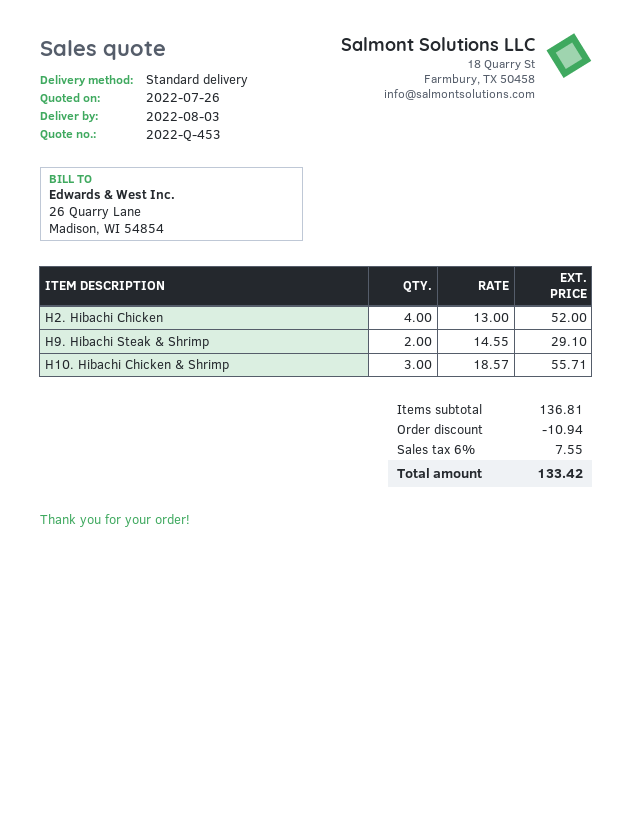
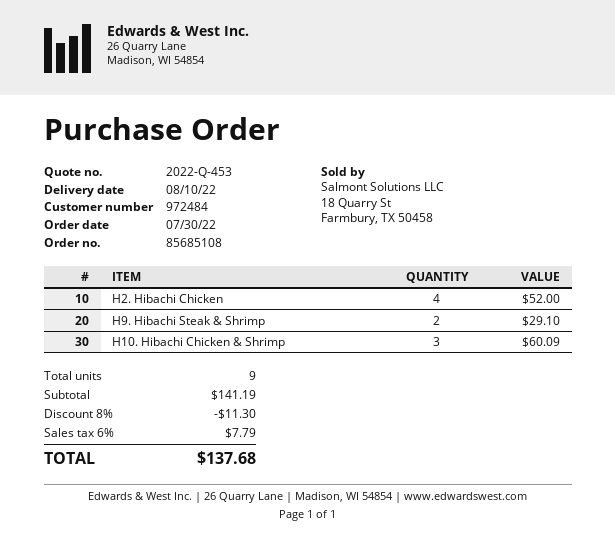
delivery date: 2022-08-03 -> 2022-08-10
H10. Hibachi Chicken & Shrimp: 3 for 55.71 -> 3 for 60.09
subtotal: 136.81 -> 141.19
discount: 10.94 -> 11.30
tax: 6% = 7.55 -> 6% = 7.79
total: 133.42 -> 137.68

